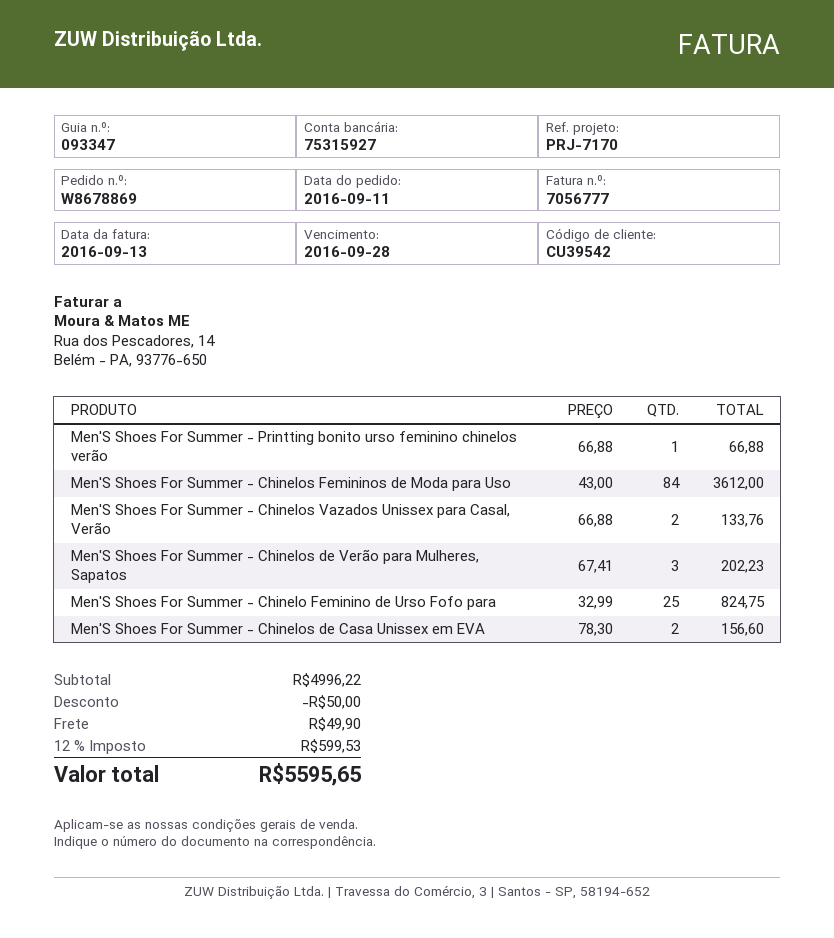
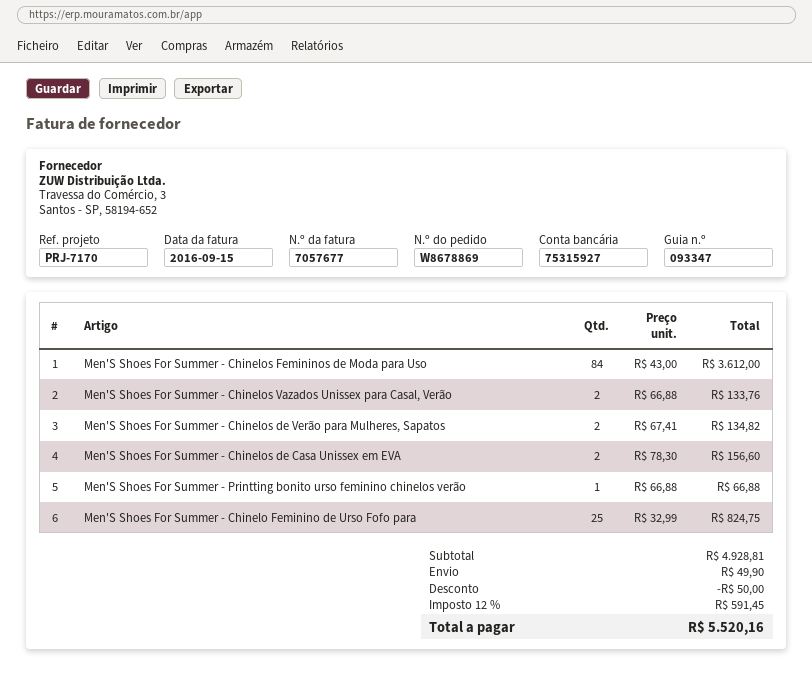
invoice number: 7056777 -> 7057677
invoice date: 2016-09-13 -> 2016-09-15
Men'S Shoes For Summer - Chinelos de Verão para Mulheres, Sapatos: 3 x 67.41 = 202.23 -> 2 x 67.41 = 134.82
subtotal: 4996.22 -> 4928.81
tax: 12% = 599.53 -> 12% = 591.45
total: 5595.65 -> 5520.16

